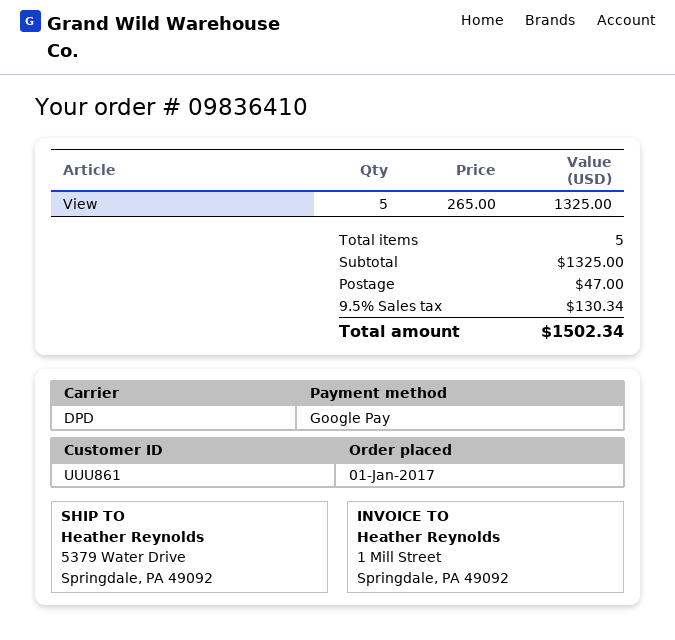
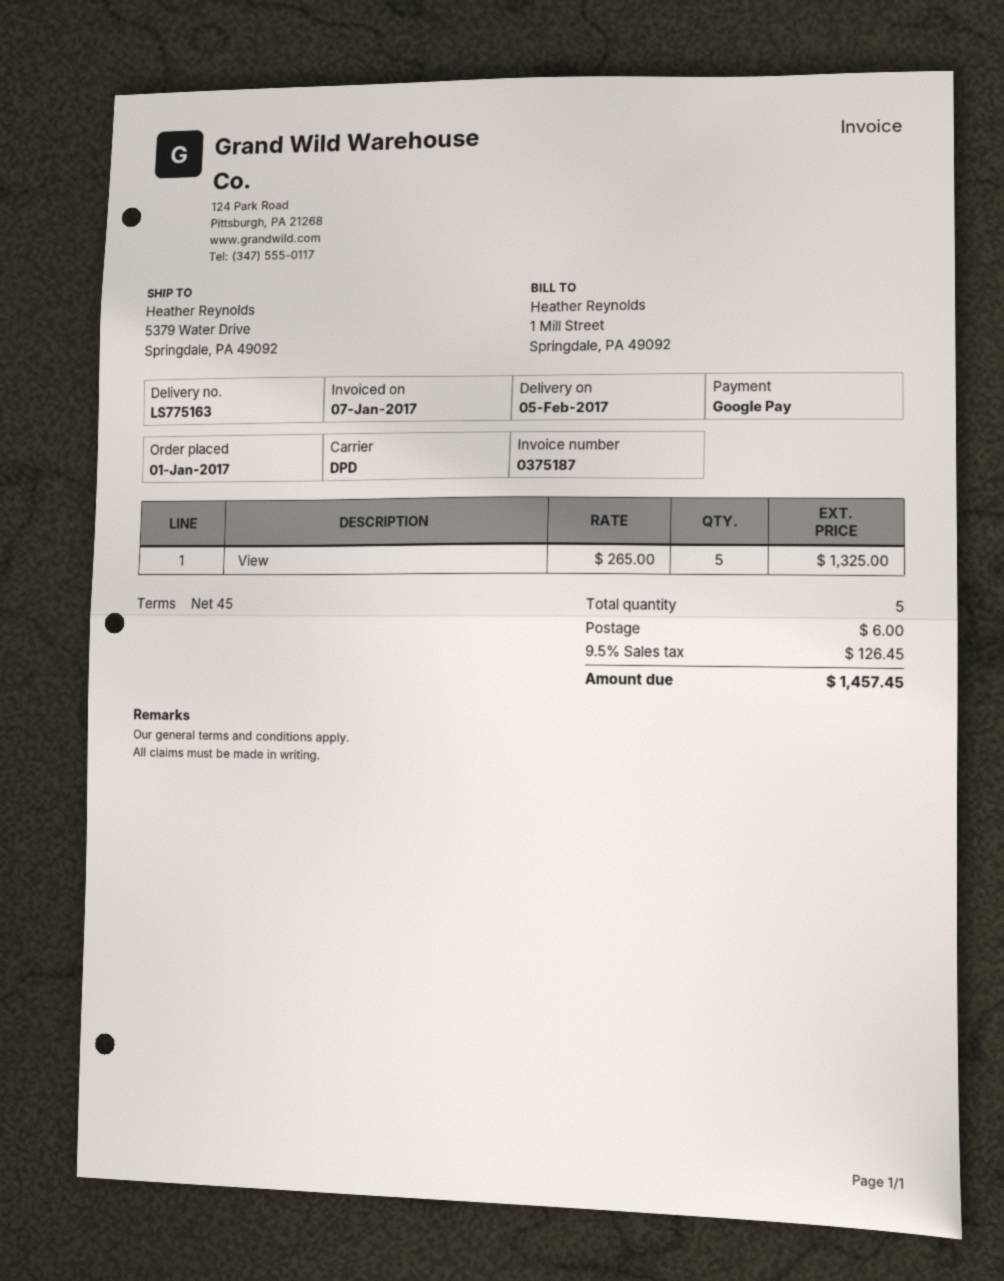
shipping: 47.00 -> 6.00
tax: 9.5% = 130.34 -> 9.5% = 126.45
total: 1502.34 -> 1457.45

